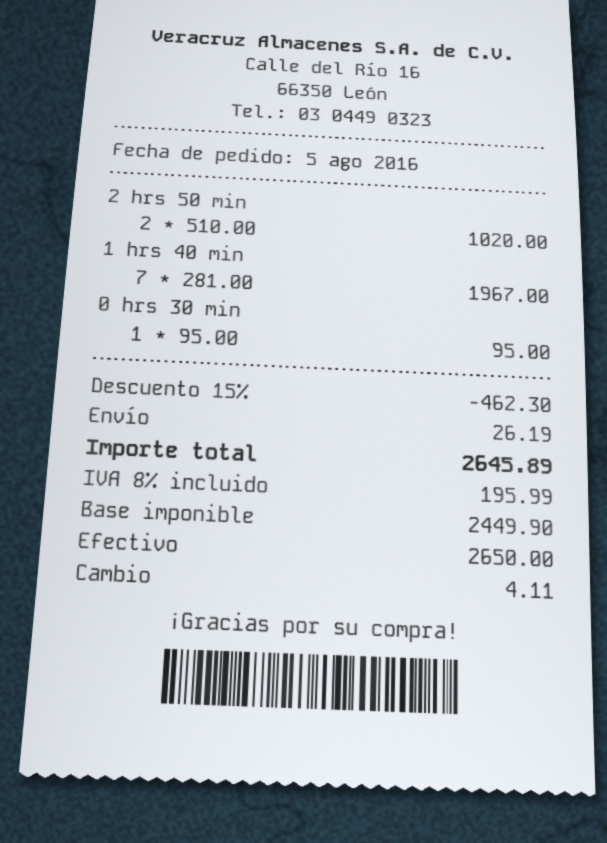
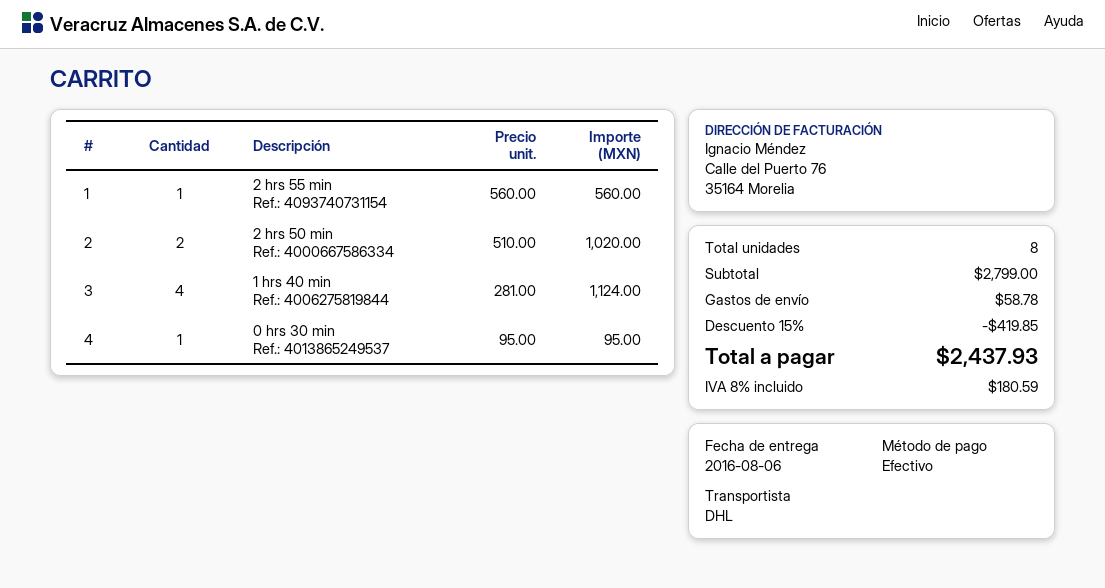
1 hrs 40 min: 7 x 281.00 = 1967.00 -> 4 x 281.00 = 1124.00
2 hrs 55 min: none -> 1 x 560.00 = 560.00
discount: 15% = 462.30 -> 15% = 419.85
shipping: 26.19 -> 58.78
tax: 8% = 195.99 -> 8% = 180.59
total: 2645.89 -> 2437.93

